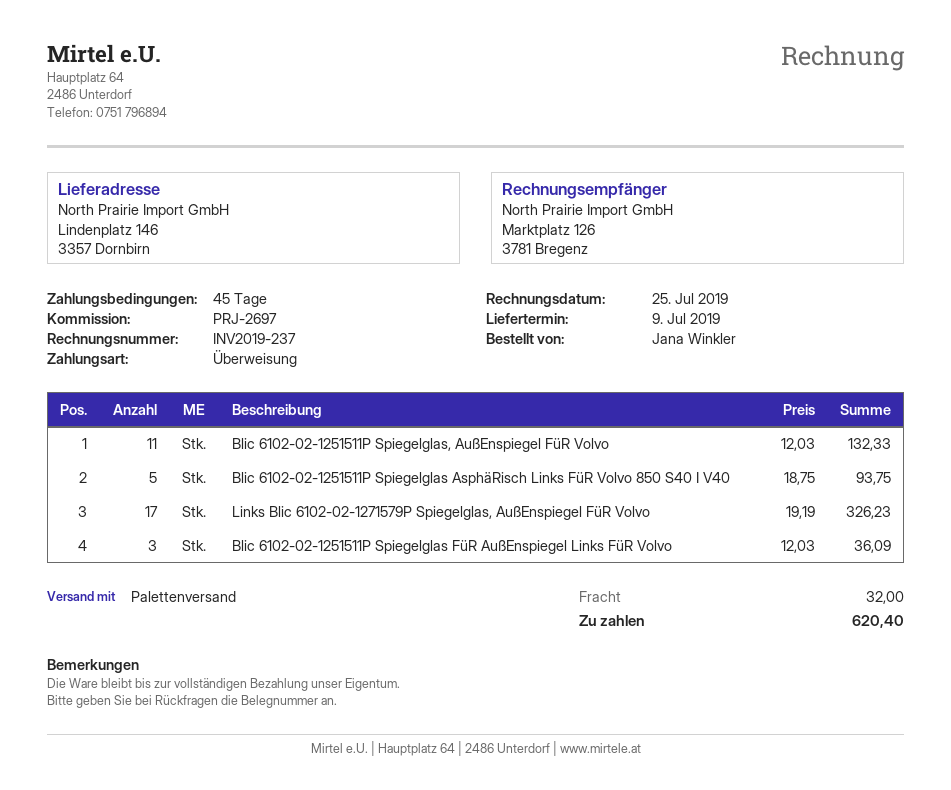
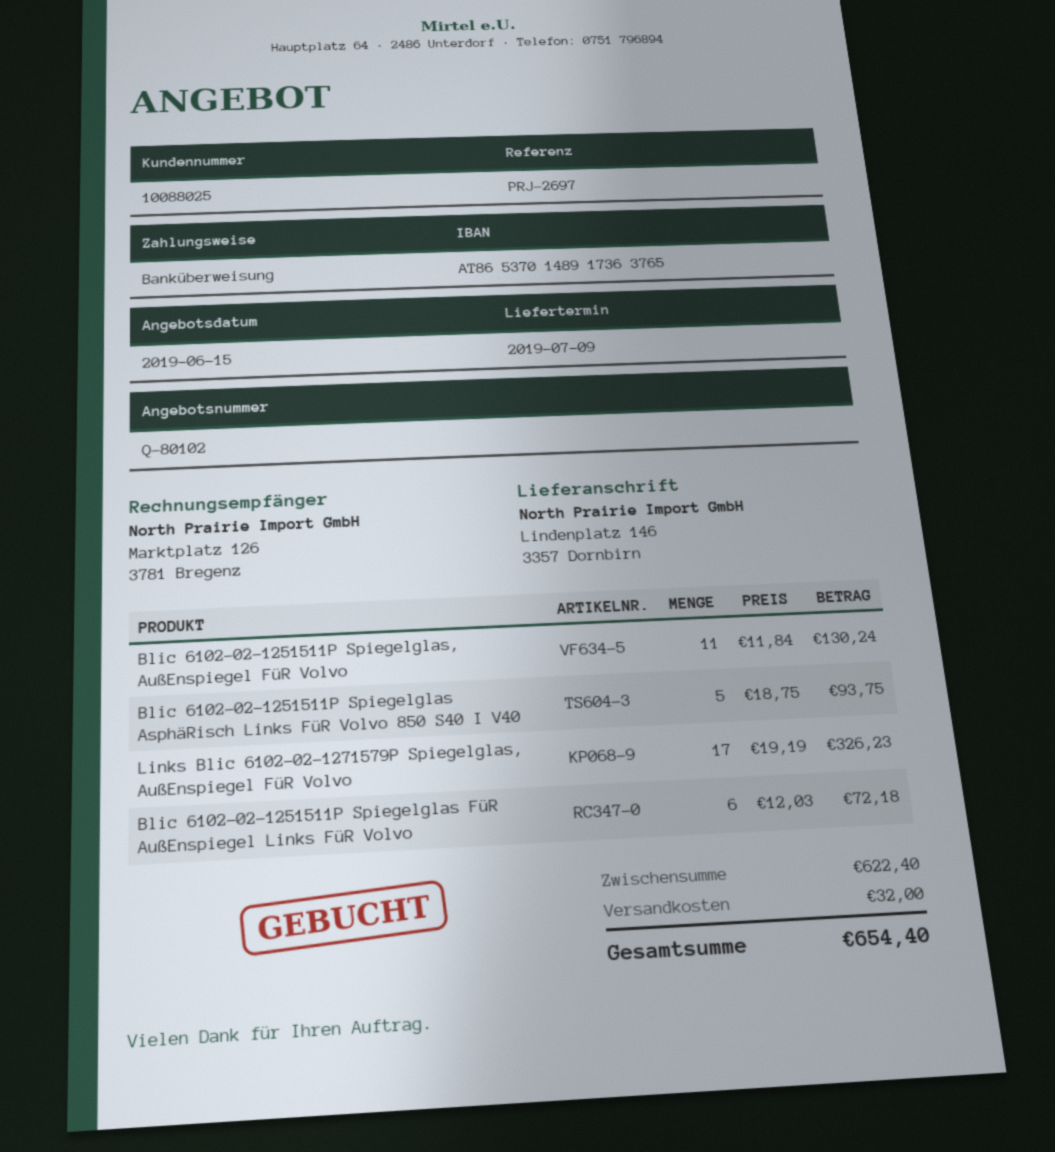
Blic 6102-02-1251511P Spiegelglas, AußEnspiegel FüR Volvo: 11 x 12.03 = 132.33 -> 11 x 11.84 = 130.24
Blic 6102-02-1251511P Spiegelglas FüR AußEnspiegel Links FüR Volvo: 3 x 12.03 = 36.09 -> 6 x 12.03 = 72.18
total: 620.40 -> 654.40

